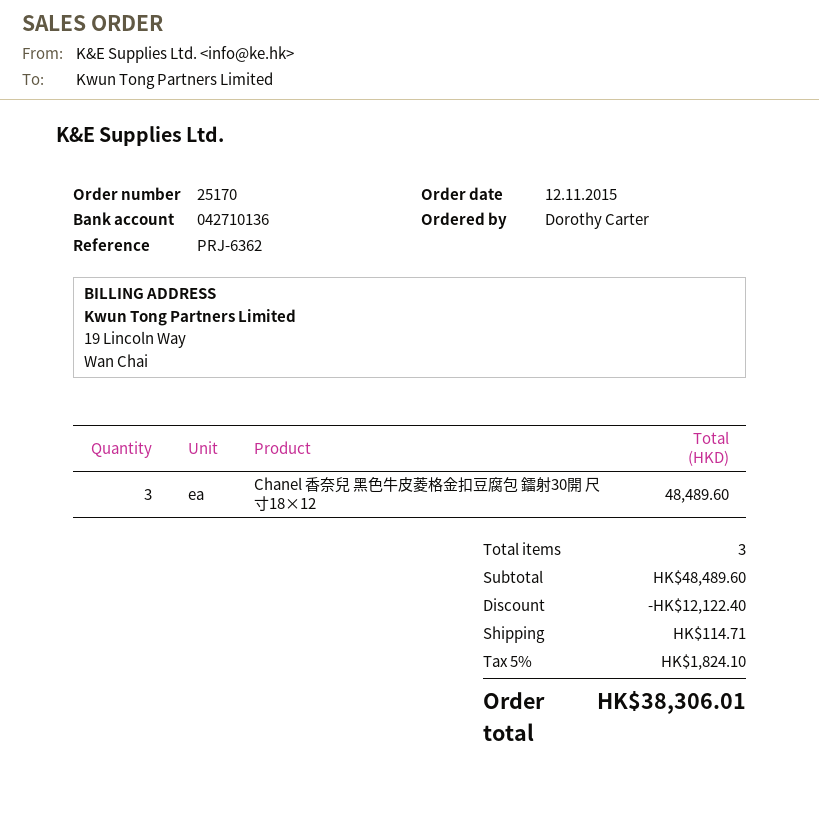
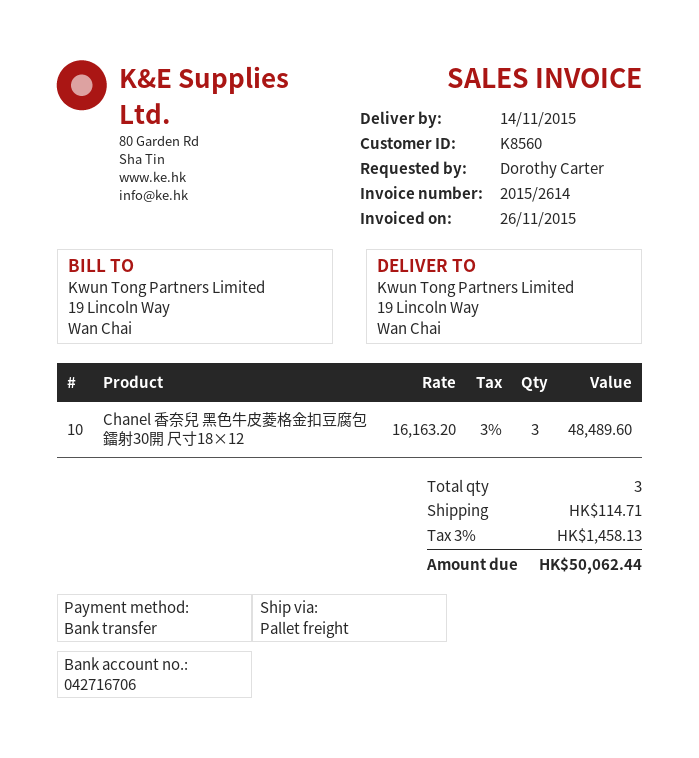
bank account: 042710136 -> 042716706
discount: 12122.40 -> none
tax: 5% = 1824.10 -> 3% = 1458.13
total: 38306.01 -> 50062.44

